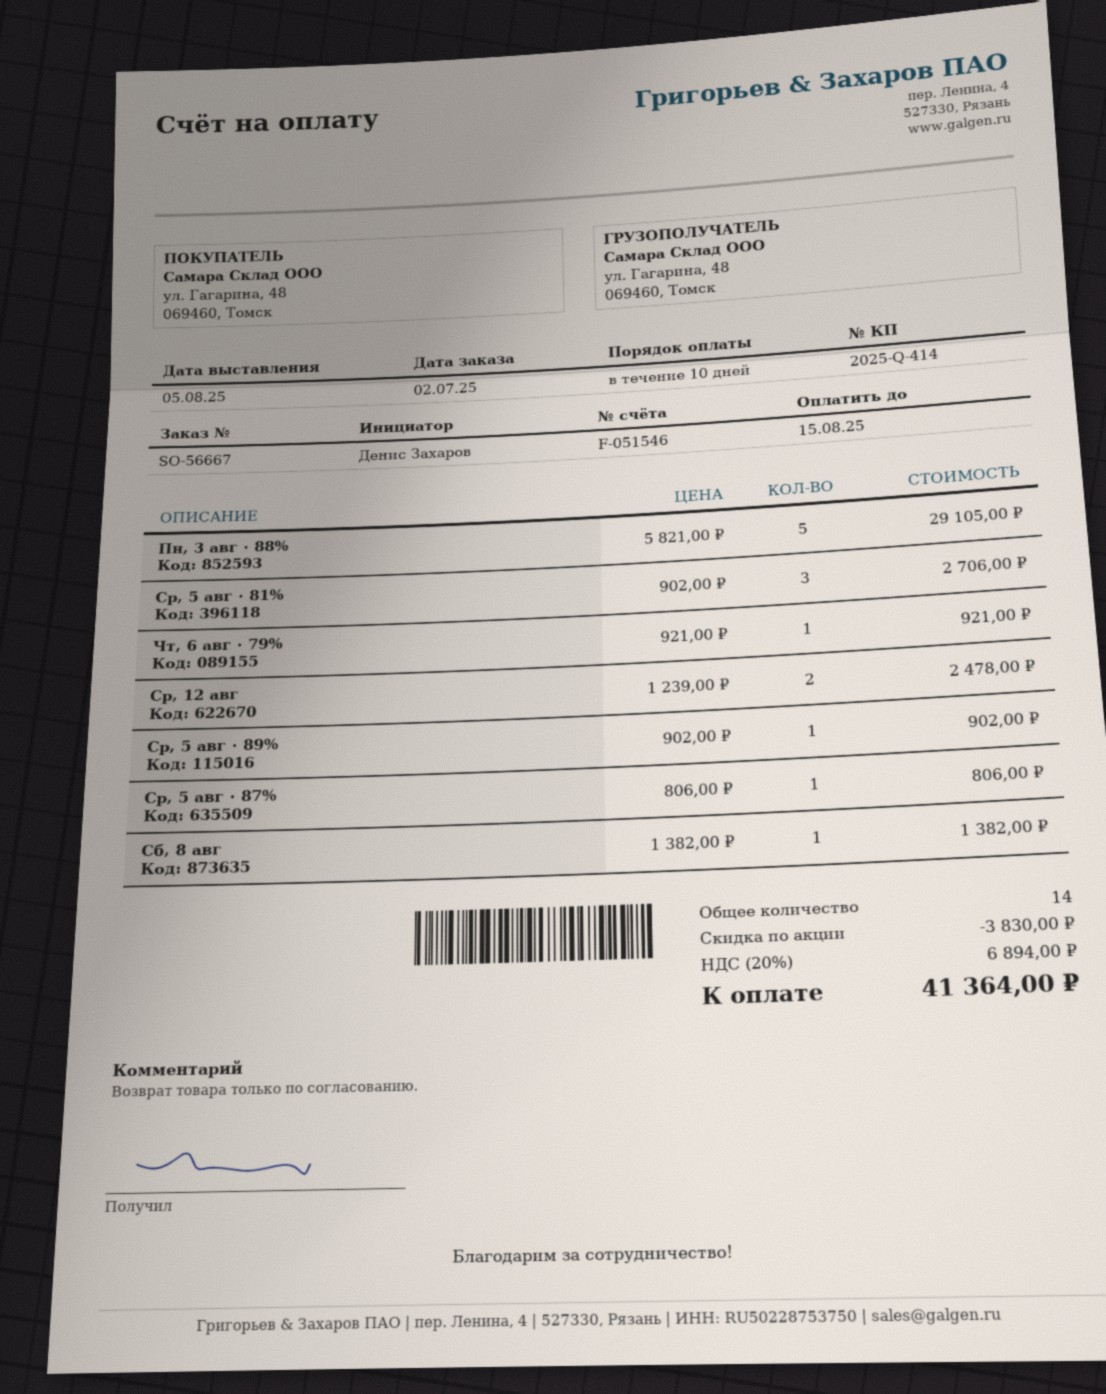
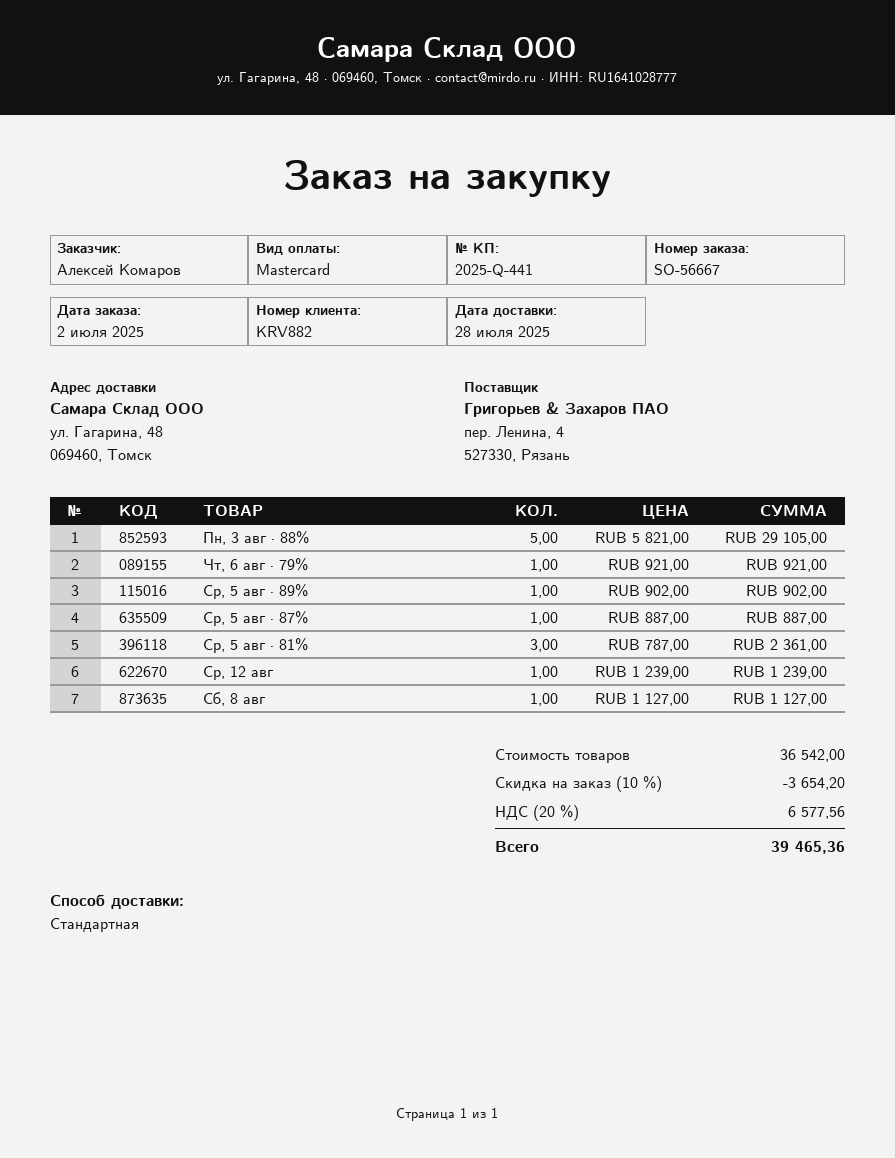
quote number: 2025-Q-414 -> 2025-Q-441
ordered by: Денис Захаров -> Алексей Комаров
Ср, 5 авг · 81%: 3 x 902.00 = 2706.00 -> 3 x 787.00 = 2361.00
Ср, 12 авг: 2 x 1239.00 = 2478.00 -> 1 x 1239.00 = 1239.00
Ср, 5 авг · 87%: 1 x 806.00 = 806.00 -> 1 x 887.00 = 887.00
Сб, 8 авг: 1 x 1382.00 = 1382.00 -> 1 x 1127.00 = 1127.00
discount: 3830.00 -> 3654.20
tax: 20% = 6894.00 -> 20% = 6577.56
total: 41364.00 -> 39465.36

